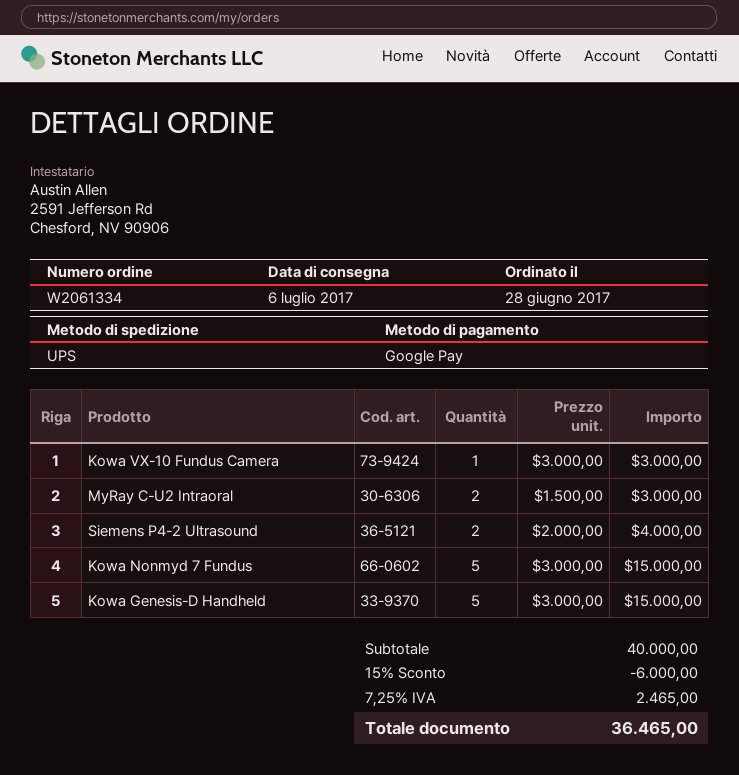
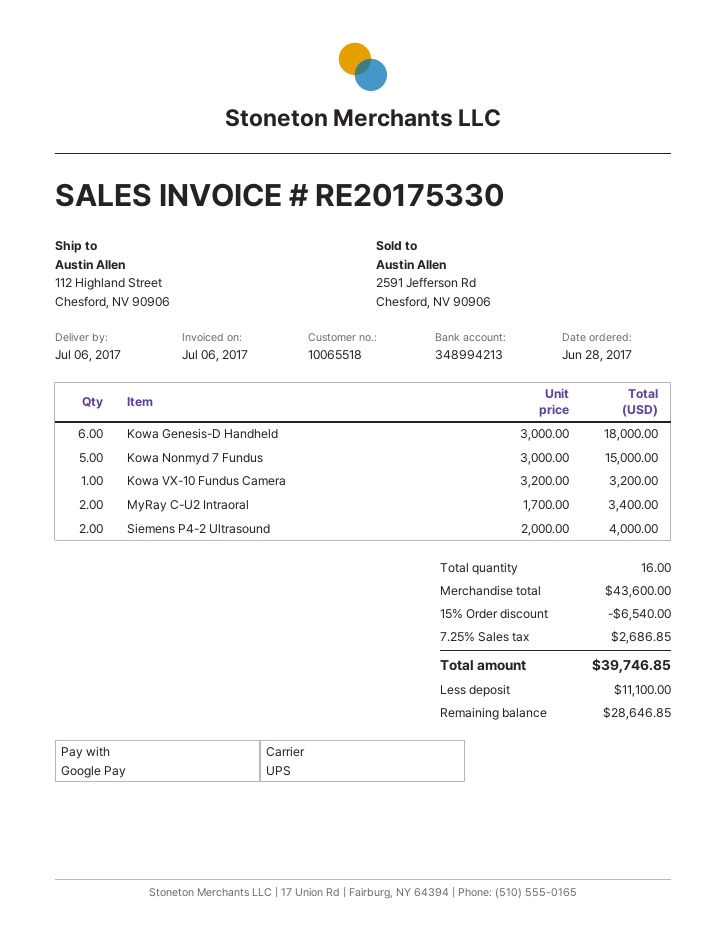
Kowa VX-10 Fundus Camera: 1 x 3000.00 = 3000.00 -> 1 x 3200.00 = 3200.00
MyRay C-U2 Intraoral: 2 x 1500.00 = 3000.00 -> 2 x 1700.00 = 3400.00
Kowa Genesis-D Handheld: 5 x 3000.00 = 15000.00 -> 6 x 3000.00 = 18000.00
subtotal: 40000.00 -> 43600.00
discount: 15% = 6000.00 -> 15% = 6540.00
tax: 7.25% = 2465.00 -> 7.25% = 2686.85
total: 36465.00 -> 39746.85

